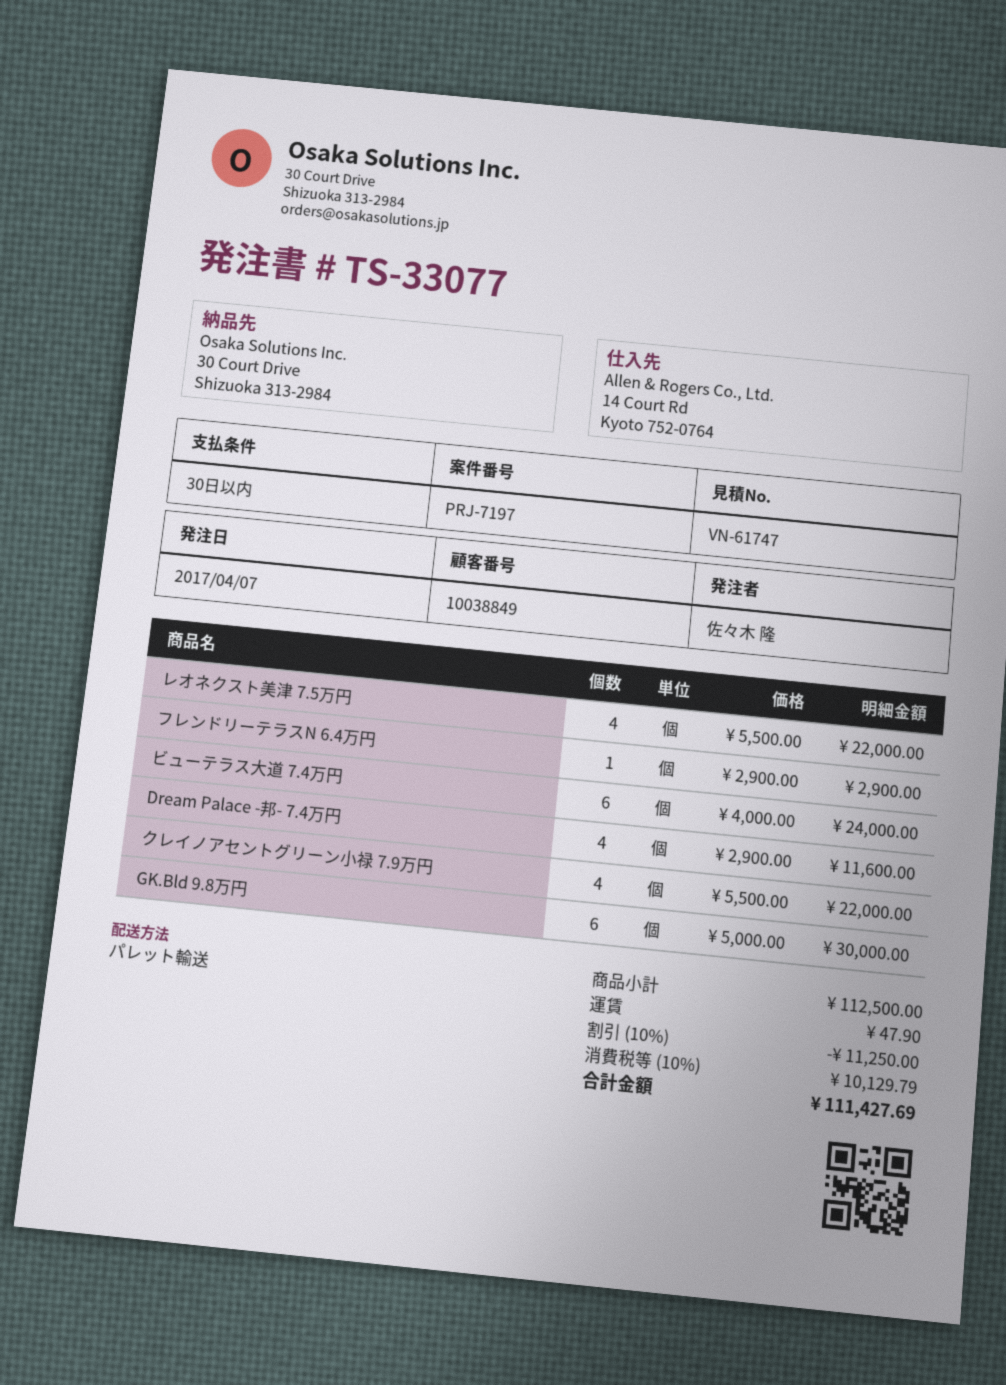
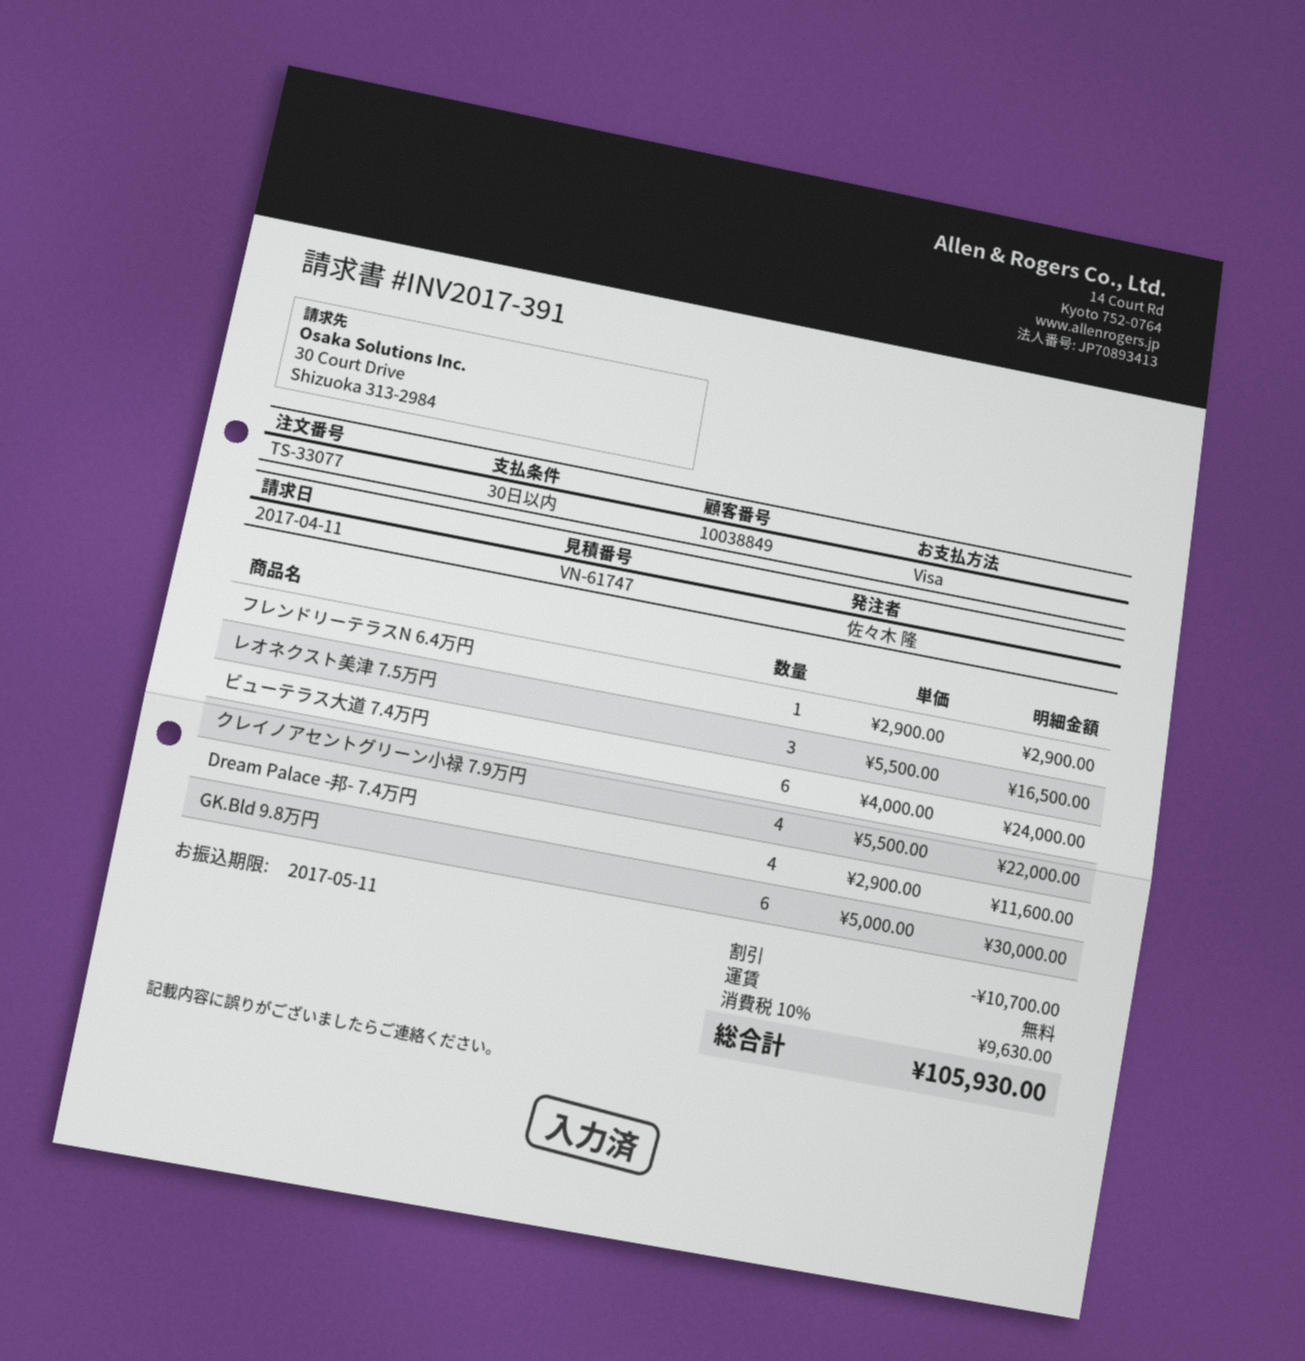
レオネクスト美津 7.5万円: 4 x 5500.00 = 22000.00 -> 3 x 5500.00 = 16500.00
discount: 11250.00 -> 10700.00
shipping: 47.90 -> 0.00
tax: 10% = 10129.79 -> 10% = 9630.00
total: 111427.69 -> 105930.00

